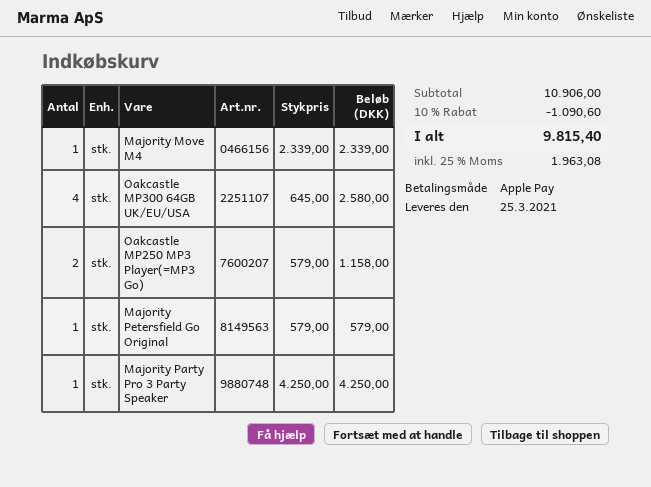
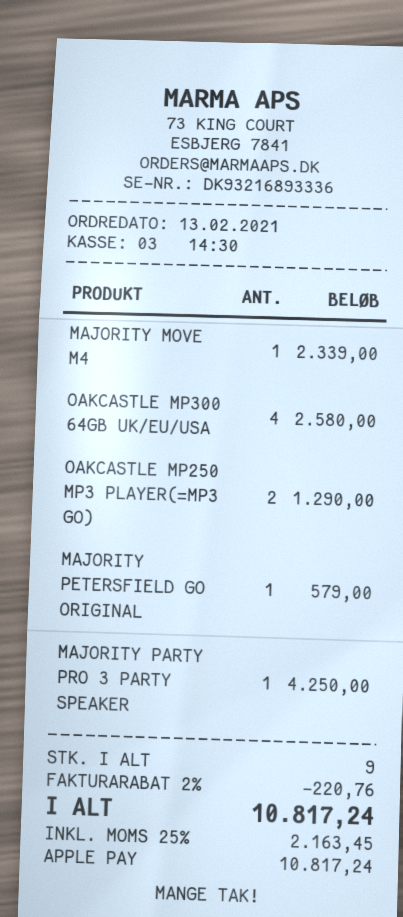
Oakcastle MP250 MP3 Player(=MP3 Go): 2 for 1158.00 -> 2 for 1290.00
discount: 10% = 1090.60 -> 2% = 220.76
tax: 25% = 1963.08 -> 25% = 2163.45
total: 9815.40 -> 10817.24

